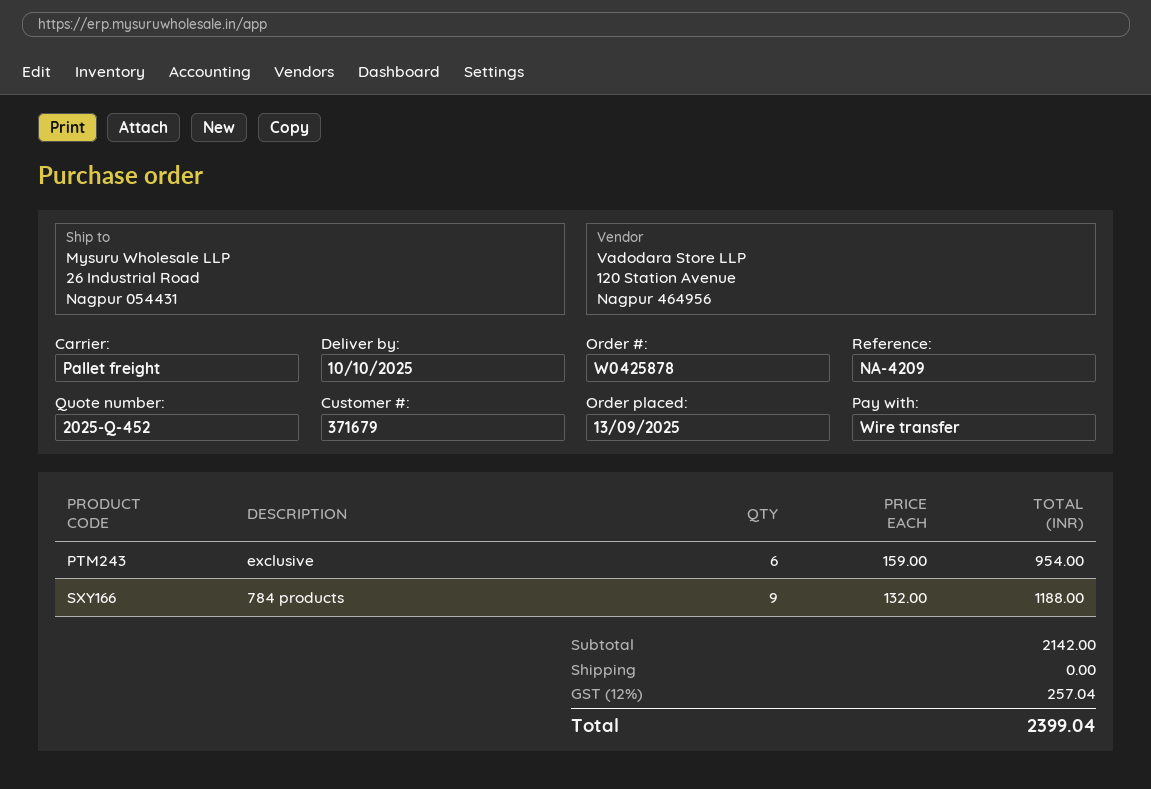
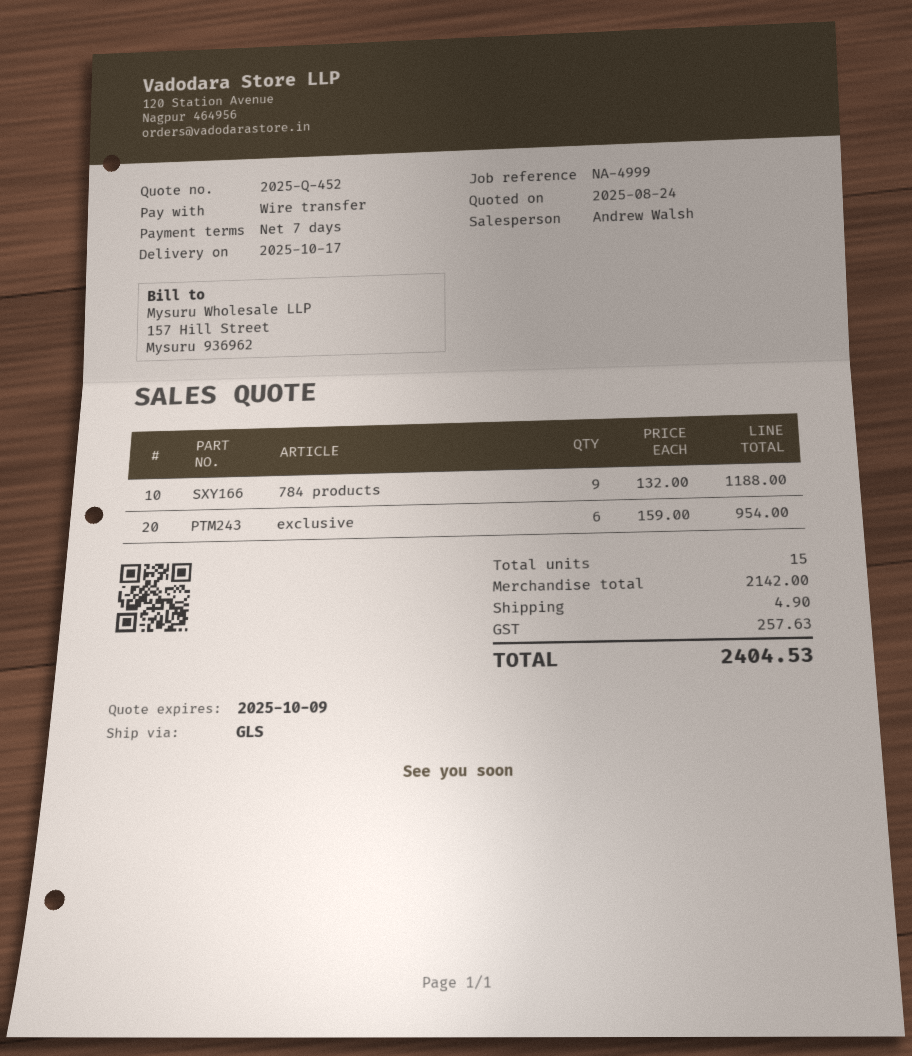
delivery date: 2025-10-10 -> 2025-10-17
reference: NA-4209 -> NA-4999
shipping method: pallet freight -> GLS
shipping: 0.00 -> 4.90
tax: 257.04 -> 257.63
total: 2399.04 -> 2404.53

